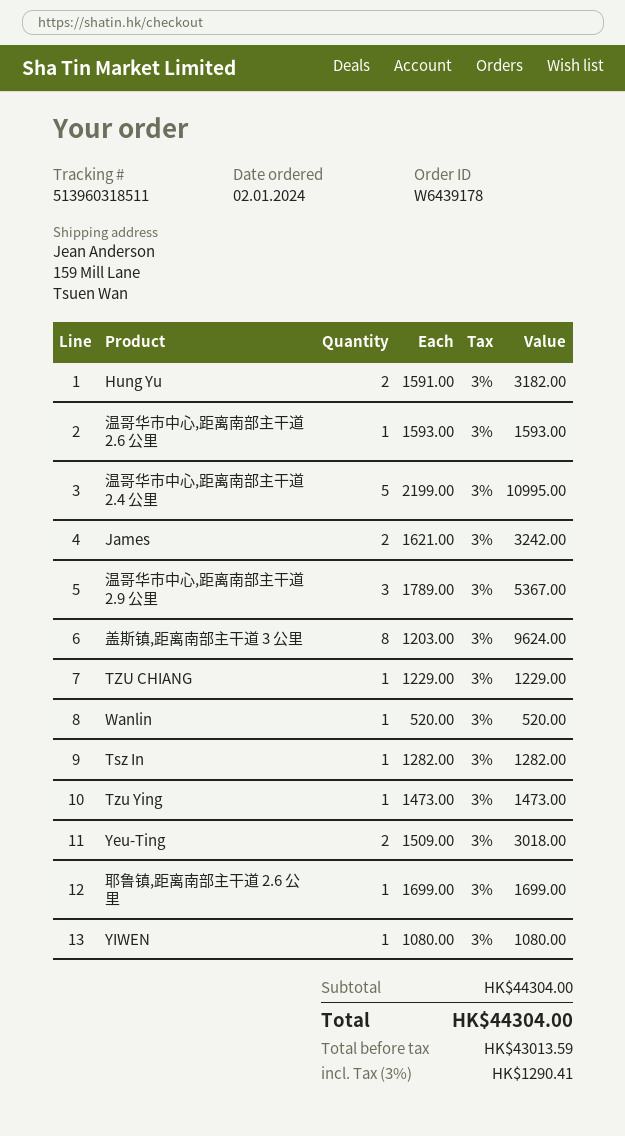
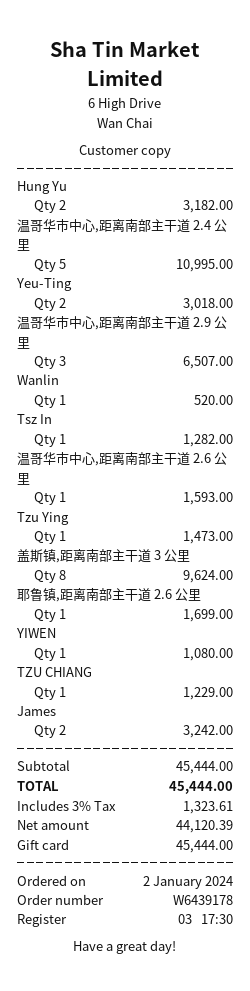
温哥华市中心,距离南部主干道 2.9 公里: 3 for 5367.00 -> 3 for 6507.00
subtotal: 44304.00 -> 45444.00
net: 43013.59 -> 44120.39
tax: 3% = 1290.41 -> 3% = 1323.61
total: 44304.00 -> 45444.00

